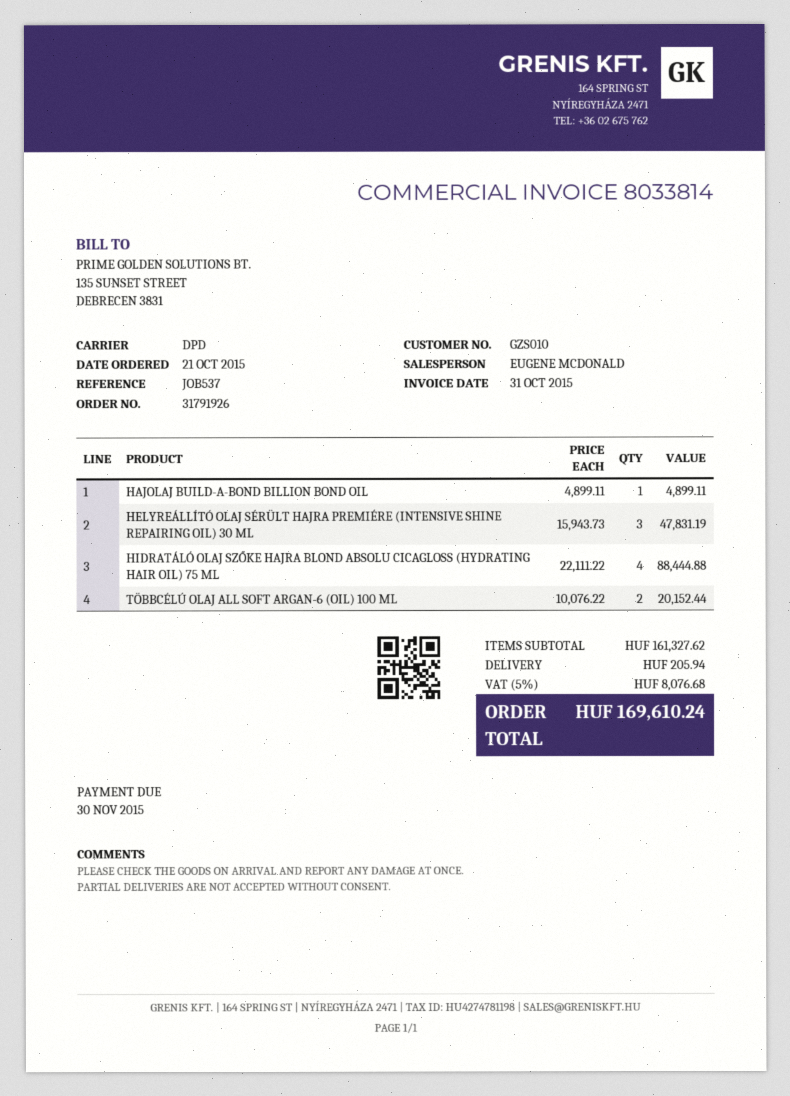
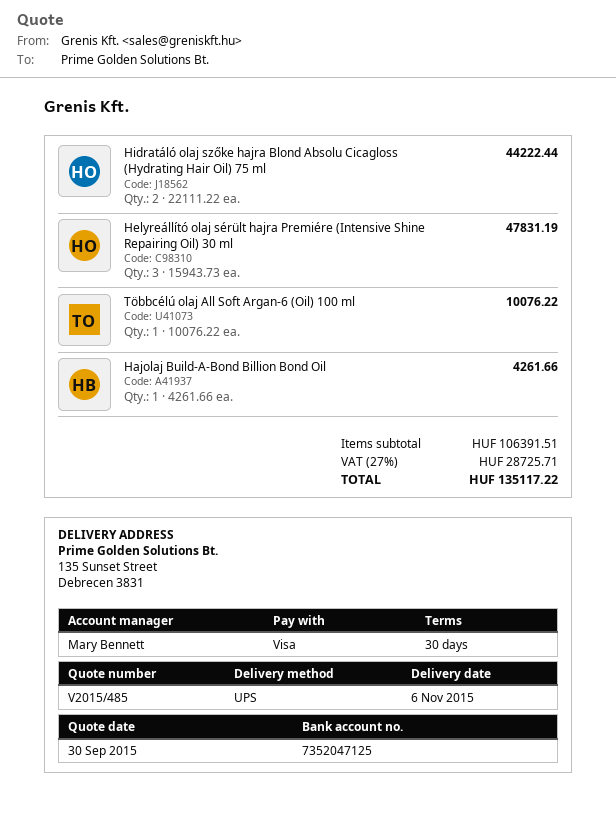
sales rep: EUGENE MCDONALD -> Mary Bennett
shipping method: DPD -> UPS
HAJOLAJ BUILD-A-BOND BILLION BOND OIL: 1 x 4899.11 = 4899.11 -> 1 x 4261.66 = 4261.66
HIDRATÁLÓ OLAJ SZŐKE HAJRA BLOND ABSOLU CICAGLOSS (HYDRATING HAIR OIL) 75 ML: 4 x 22111.22 = 88444.88 -> 2 x 22111.22 = 44222.44
TÖBBCÉLÚ OLAJ ALL SOFT ARGAN-6 (OIL) 100 ML: 2 x 10076.22 = 20152.44 -> 1 x 10076.22 = 10076.22
subtotal: 161327.62 -> 106391.51
shipping: 205.94 -> none
tax: 5% = 8076.68 -> 27% = 28725.71
total: 169610.24 -> 135117.22

